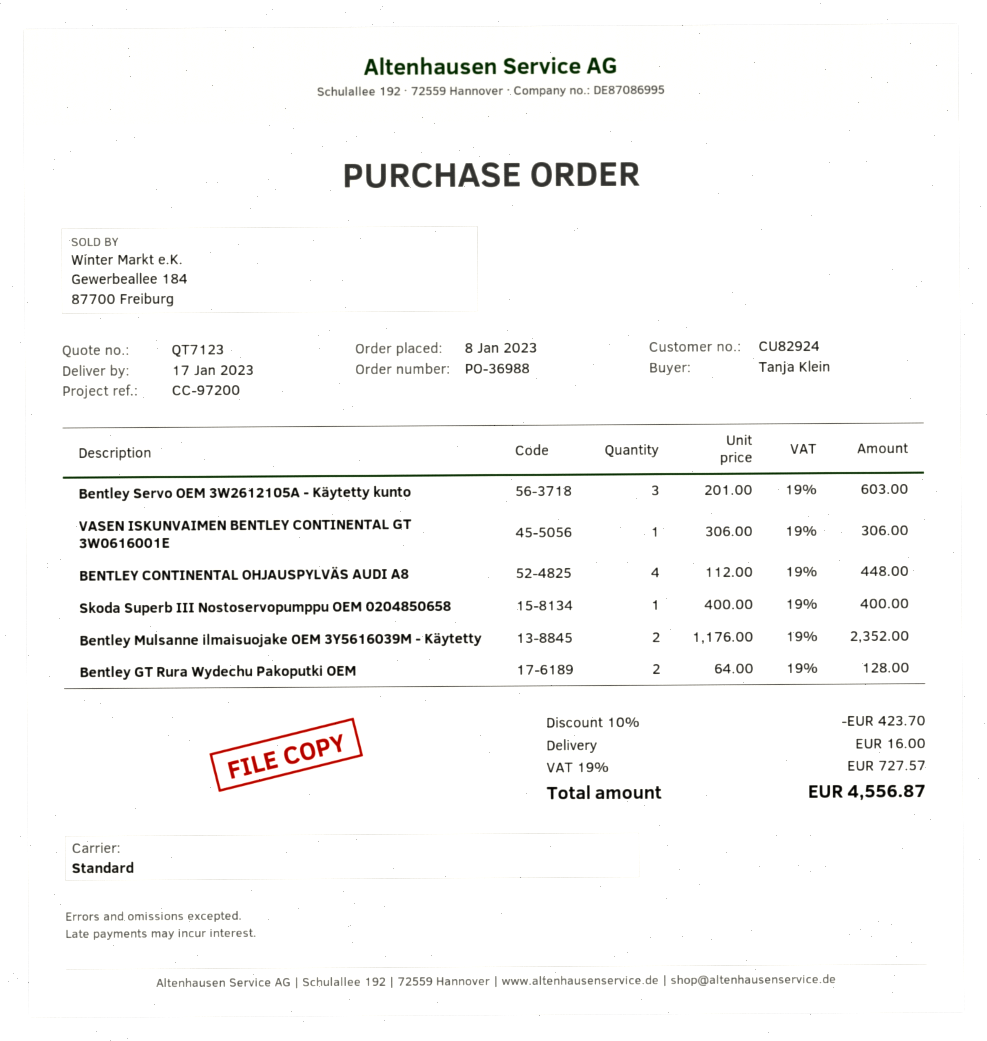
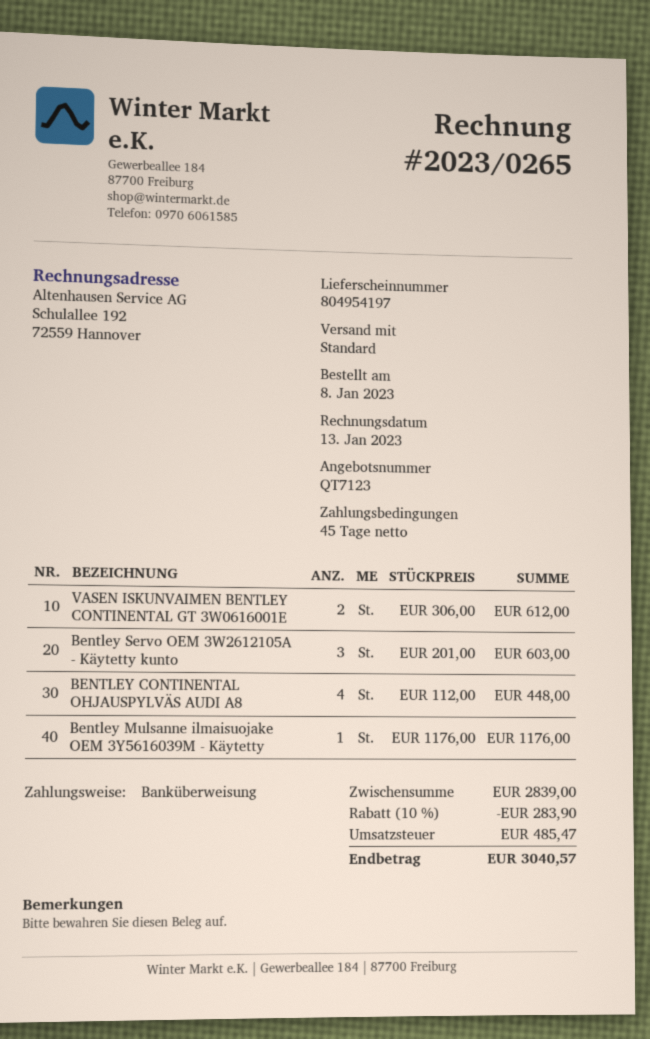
VASEN ISKUNVAIMEN BENTLEY CONTINENTAL GT 3W0616001E: 1 x 306.00 = 306.00 -> 2 x 306.00 = 612.00
Skoda Superb III Nostoservopumppu OEM 0204850658: 1 x 400.00 = 400.00 -> none
Bentley Mulsanne ilmaisuojake OEM 3Y5616039M - Käytetty: 2 x 1176.00 = 2352.00 -> 1 x 1176.00 = 1176.00
Bentley GT Rura Wydechu Pakoputki OEM: 2 x 64.00 = 128.00 -> none
discount: 10% = 423.70 -> 10% = 283.90
shipping: 16.00 -> none
tax: 727.57 -> 485.47
total: 4556.87 -> 3040.57

